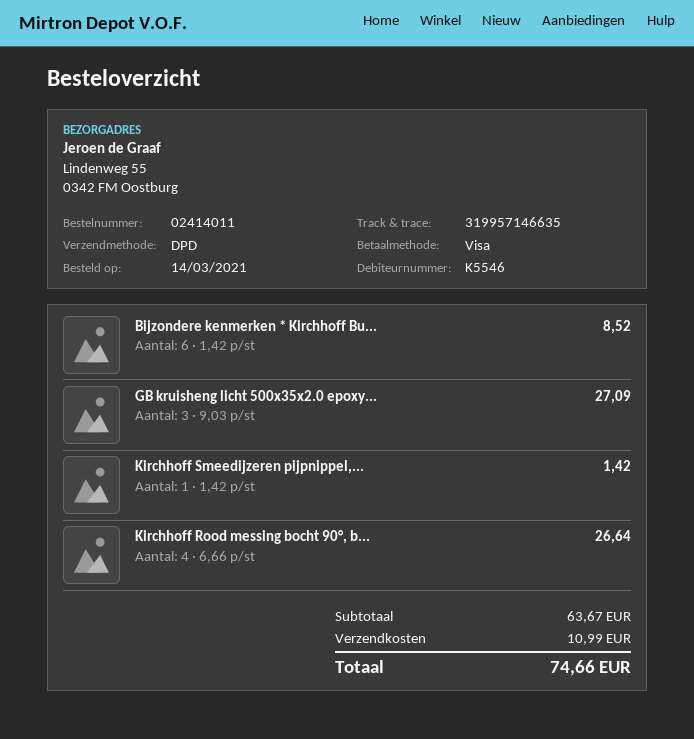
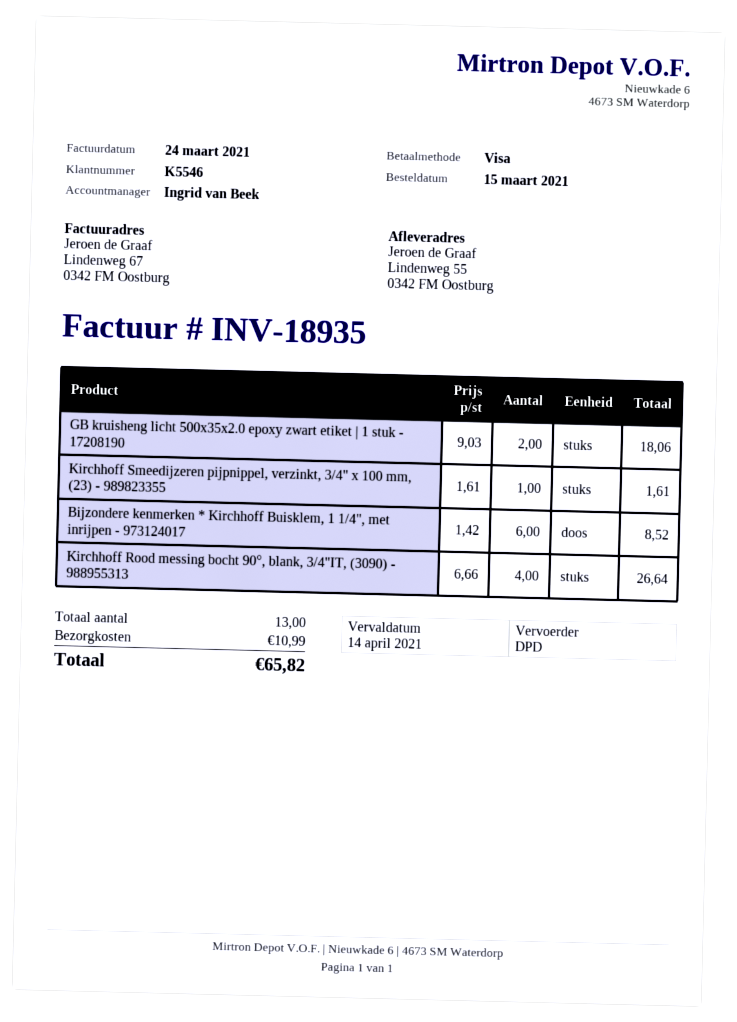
order date: 2021-03-14 -> 2021-03-15
GB kruisheng licht 500x35x2.0 epoxy...: 3 x 9.03 = 27.09 -> 2 x 9.03 = 18.06
Kirchhoff Smeedijzeren pijpnippel,...: 1 x 1.42 = 1.42 -> 1 x 1.61 = 1.61
total: 74.66 -> 65.82

